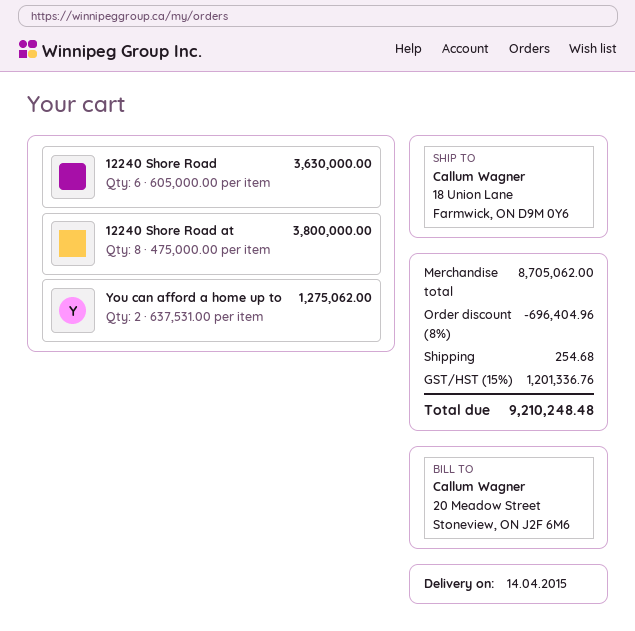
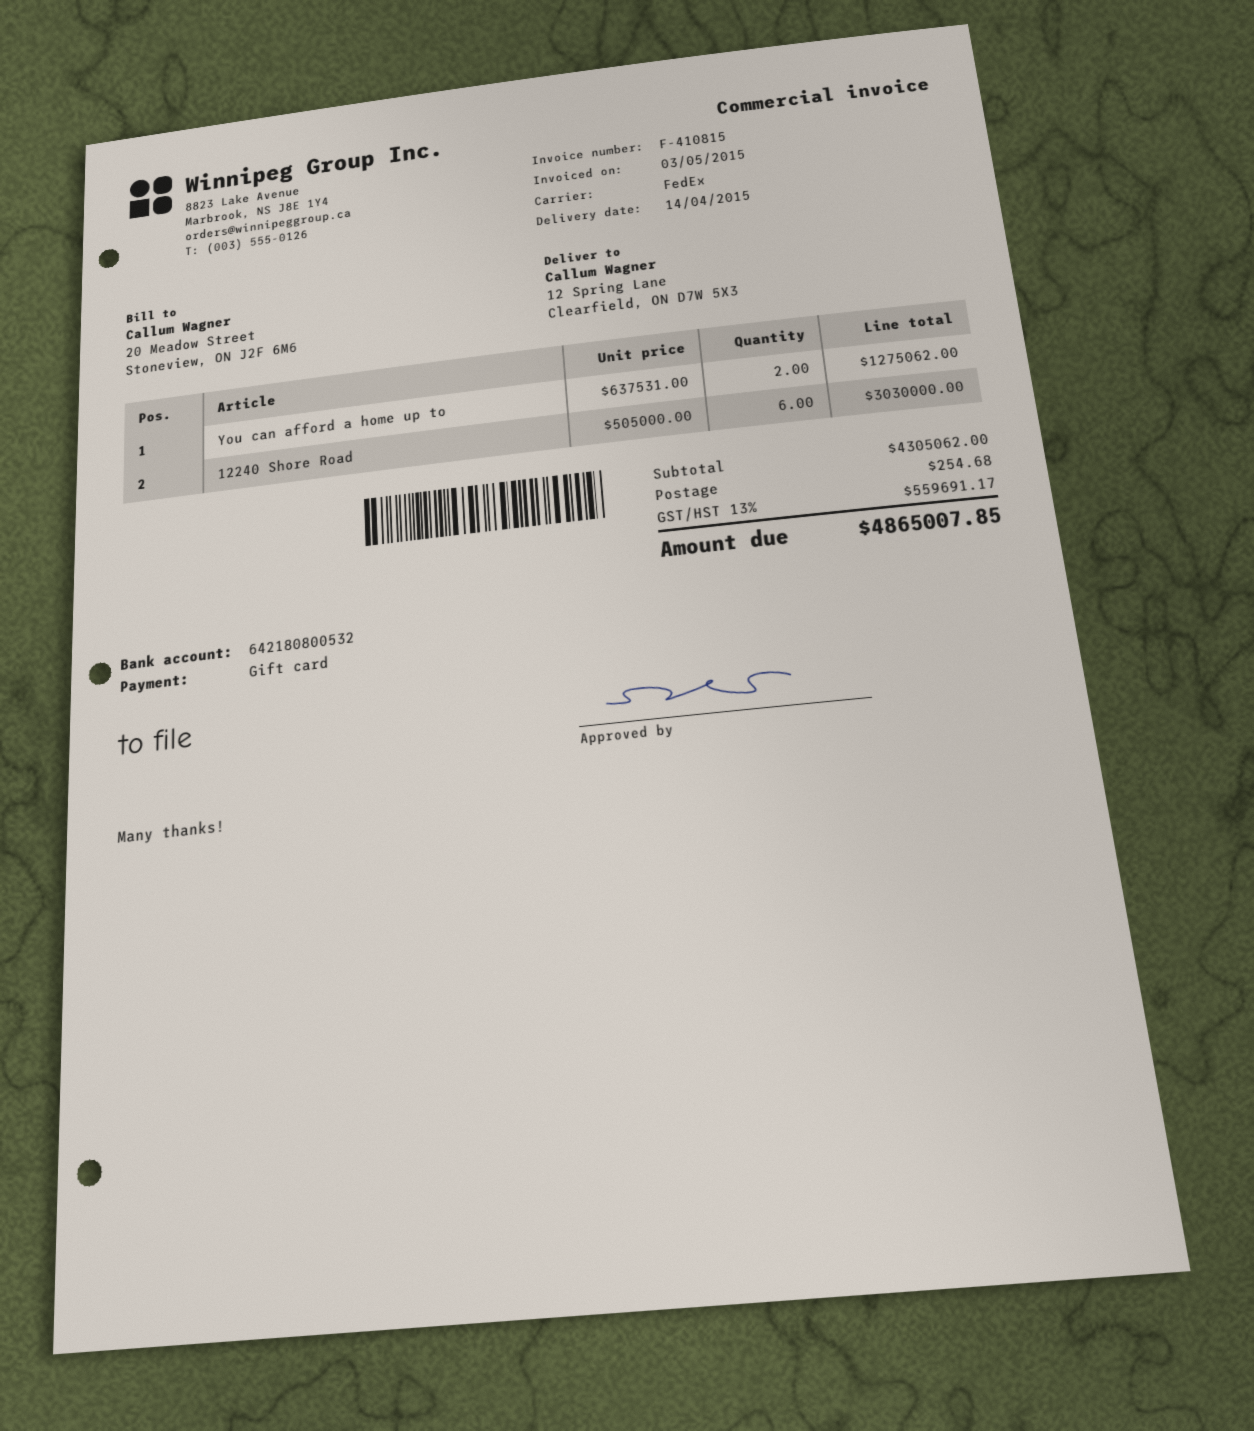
ship to: 18 Union Lane, Farmwick, ON D9M 0Y6 -> 12 Spring Lane, Clearfield, ON D7W 5X3
12240 Shore Road: 6 x 605000.00 = 3630000.00 -> 6 x 505000.00 = 3030000.00
12240 Shore Road at: 8 x 475000.00 = 3800000.00 -> none
subtotal: 8705062.00 -> 4305062.00
discount: 8% = 696404.96 -> none
tax: 15% = 1201336.76 -> 13% = 559691.17
total: 9210248.48 -> 4865007.85

